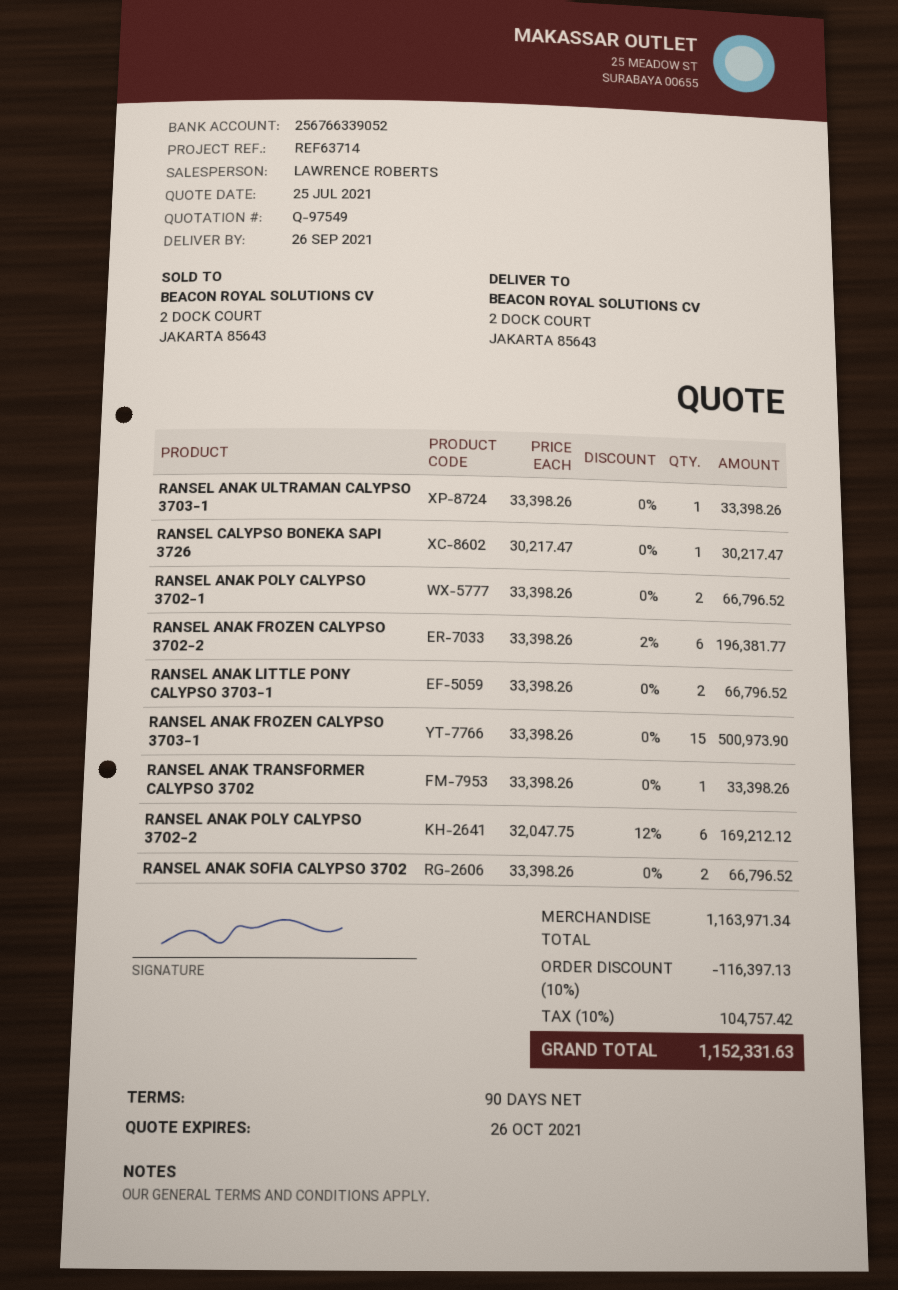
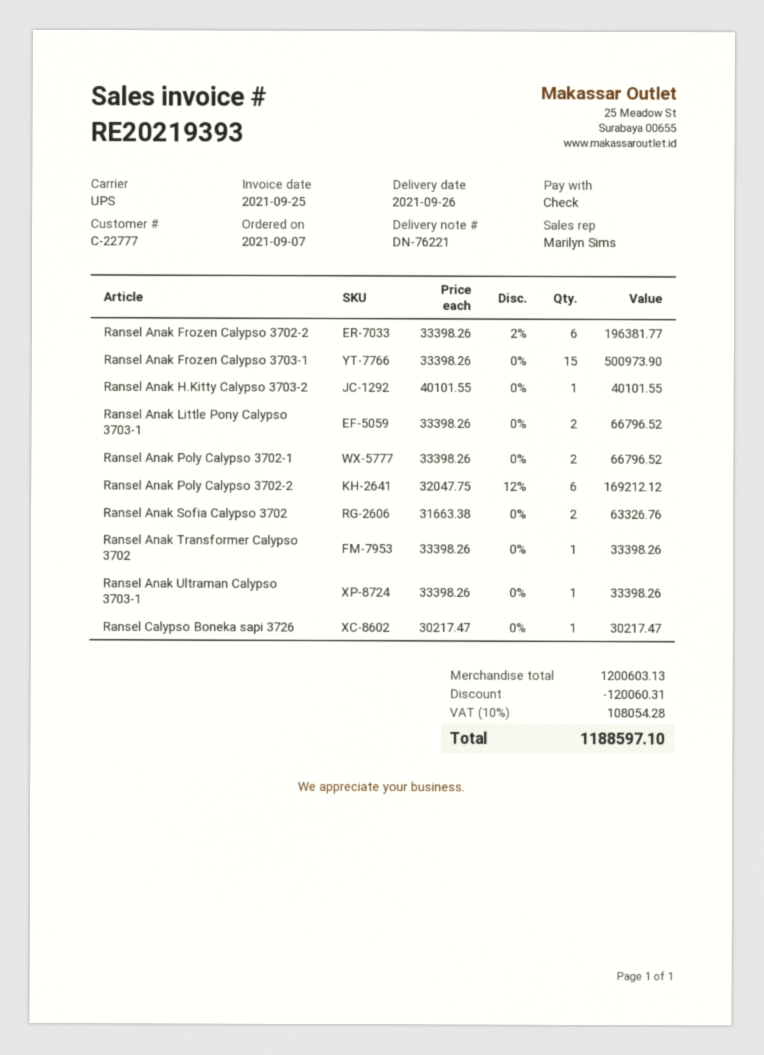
sales rep: LAWRENCE ROBERTS -> Marilyn Sims
RANSEL ANAK SOFIA CALYPSO 3702: 2 x 33398.26 = 66796.52 -> 2 x 31663.38 = 63326.76
Ransel Anak H.Kitty Calypso 3703-2: none -> 1 x 40101.55 = 40101.55
subtotal: 1163971.34 -> 1200603.13
discount: 116397.13 -> 120060.31
tax: 10% = 104757.42 -> 10% = 108054.28
total: 1152331.63 -> 1188597.10

